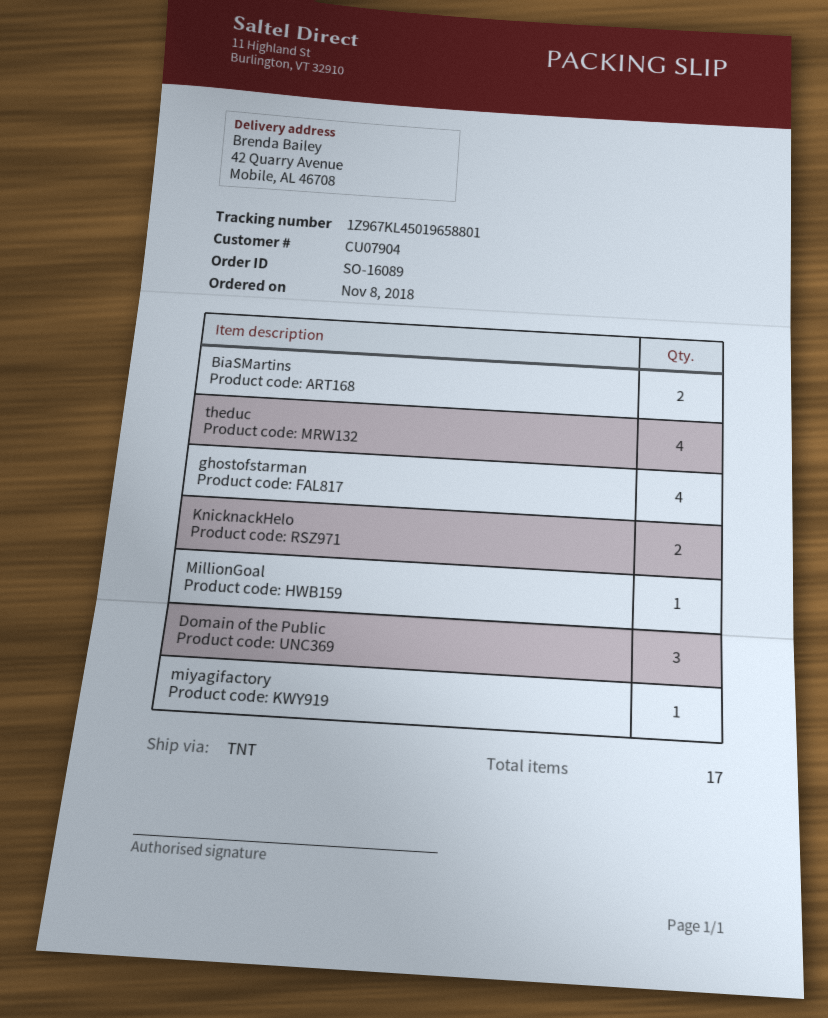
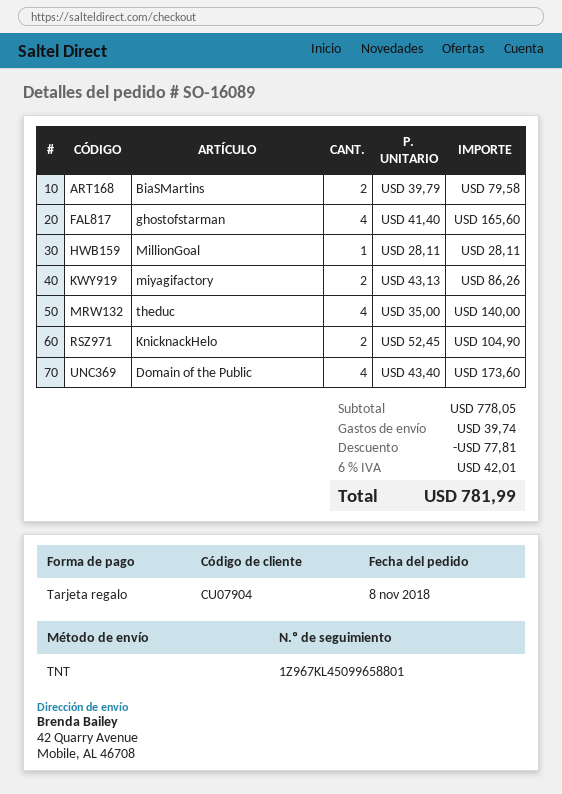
tracking number: 1Z967KL45019658801 -> 1Z967KL45099658801
Domain of the Public: 3 -> 4
miyagifactory: 1 -> 2

